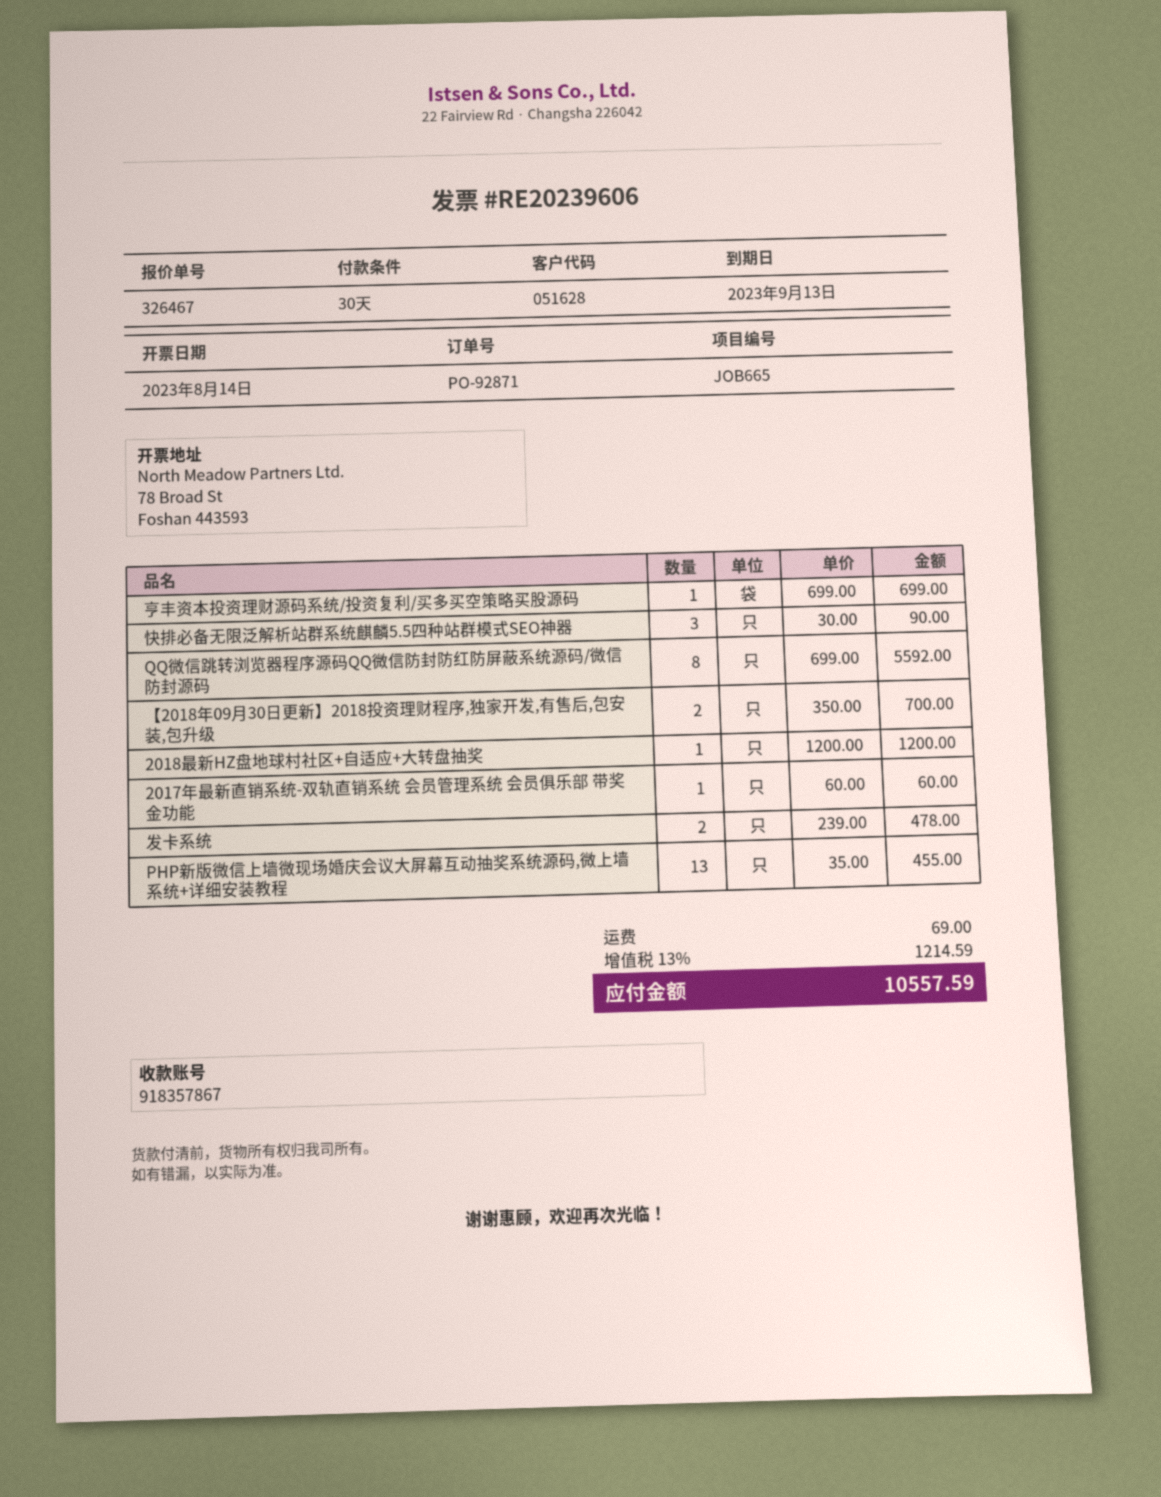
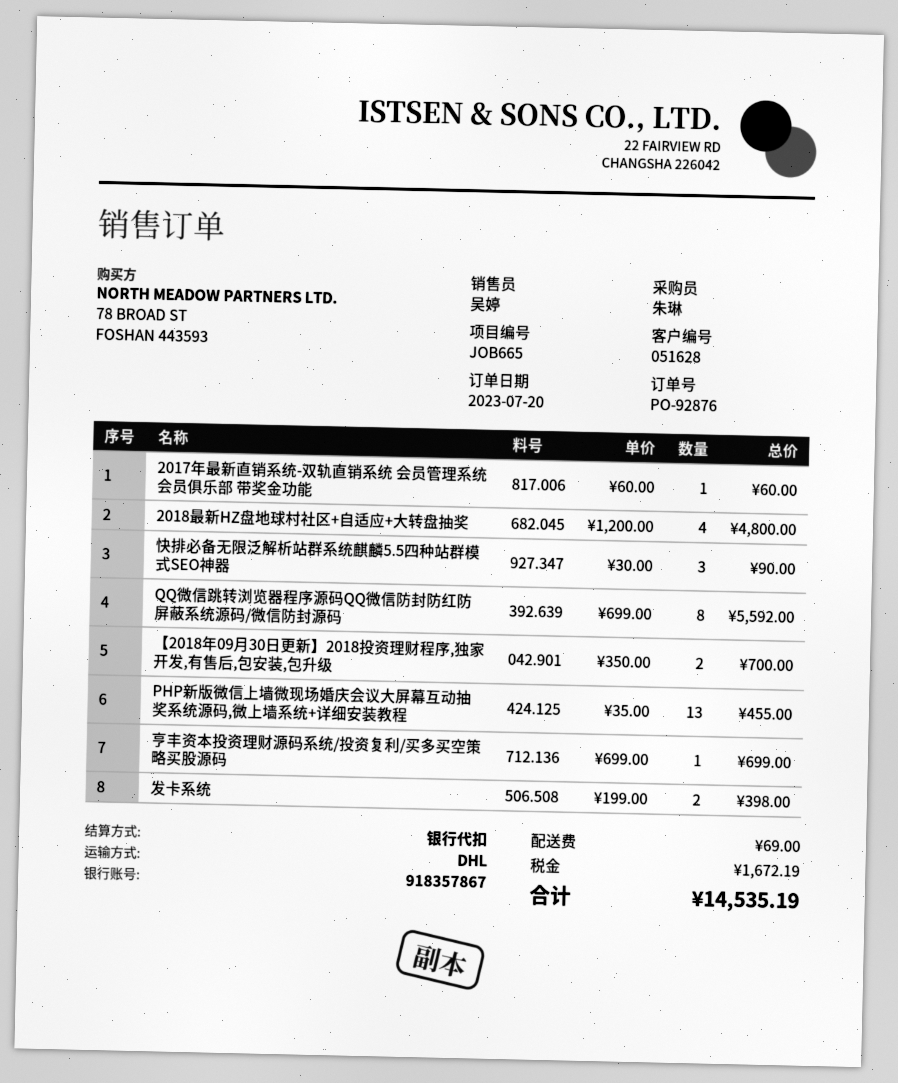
order number: PO-92871 -> PO-92876
2018最新HZ盘地球村社区+自适应+大转盘抽奖: 1 x 1200.00 = 1200.00 -> 4 x 1200.00 = 4800.00
发卡系统: 2 x 239.00 = 478.00 -> 2 x 199.00 = 398.00
tax: 1214.59 -> 1672.19
total: 10557.59 -> 14535.19

